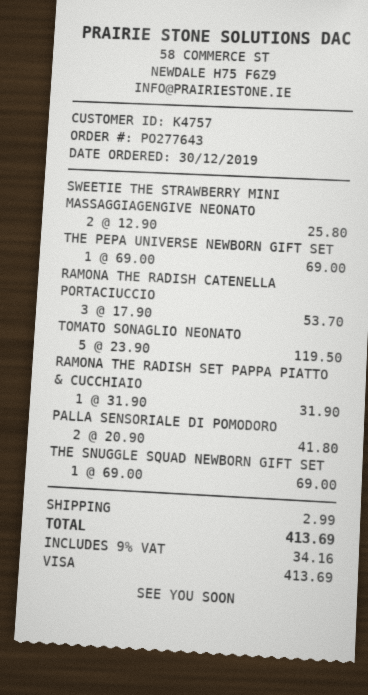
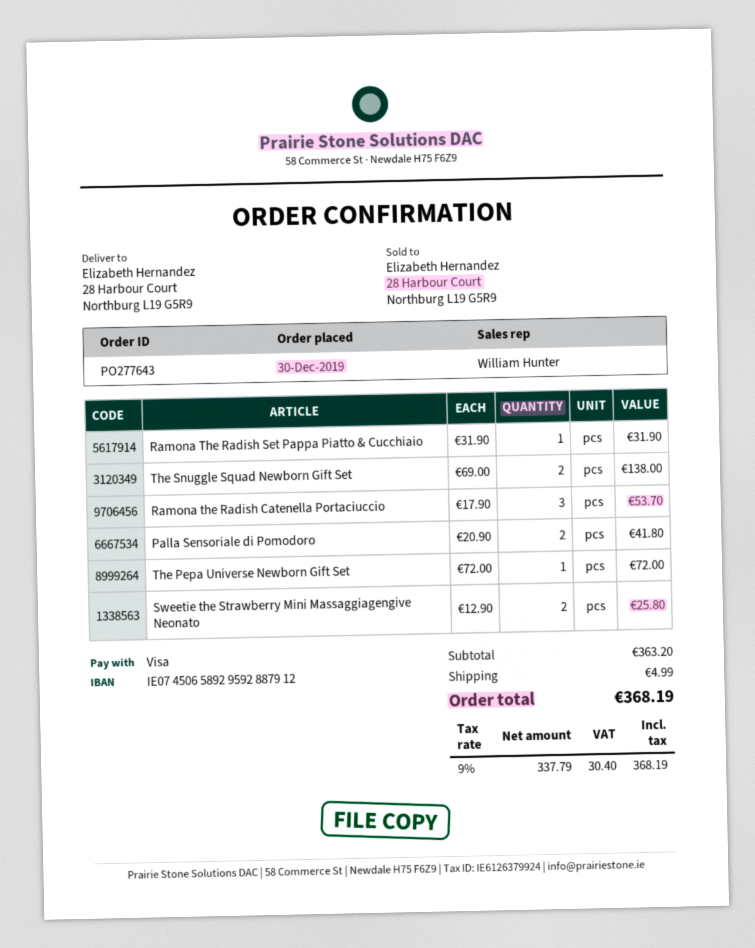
THE PEPA UNIVERSE NEWBORN GIFT SET: 1 x 69.00 = 69.00 -> 1 x 72.00 = 72.00
TOMATO SONAGLIO NEONATO: 5 x 23.90 = 119.50 -> none
THE SNUGGLE SQUAD NEWBORN GIFT SET: 1 x 69.00 = 69.00 -> 2 x 69.00 = 138.00
shipping: 2.99 -> 4.99
tax: 9% = 34.16 -> 9% = 30.40
total: 413.69 -> 368.19

